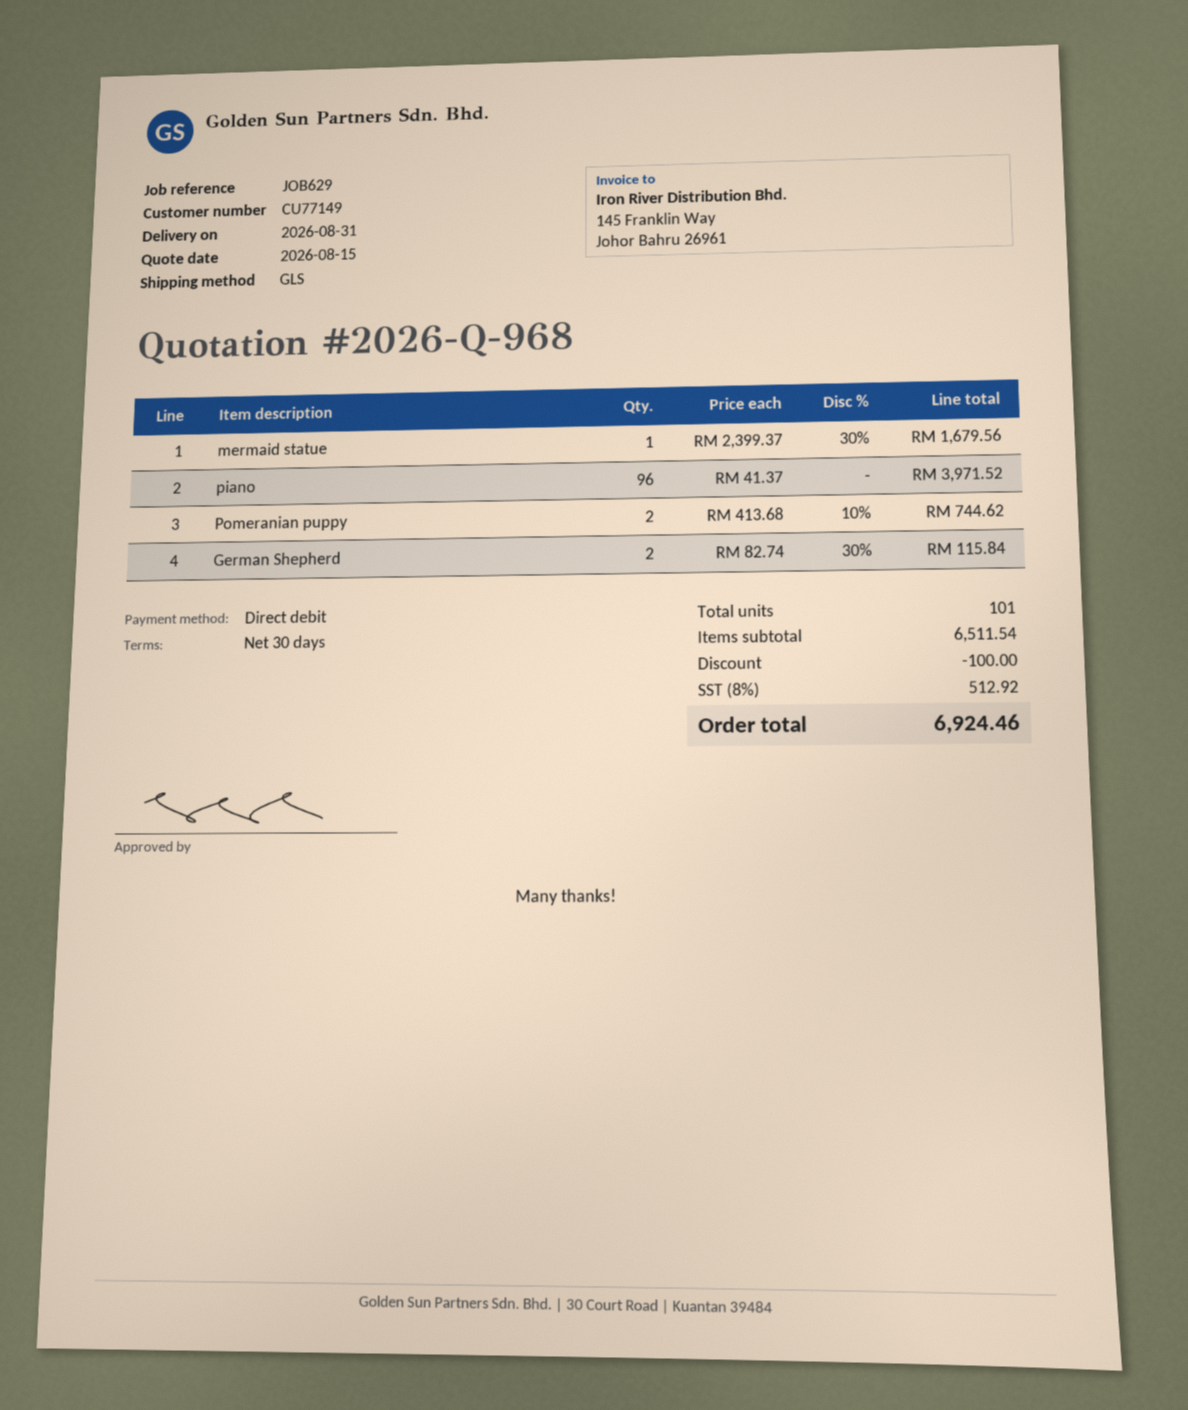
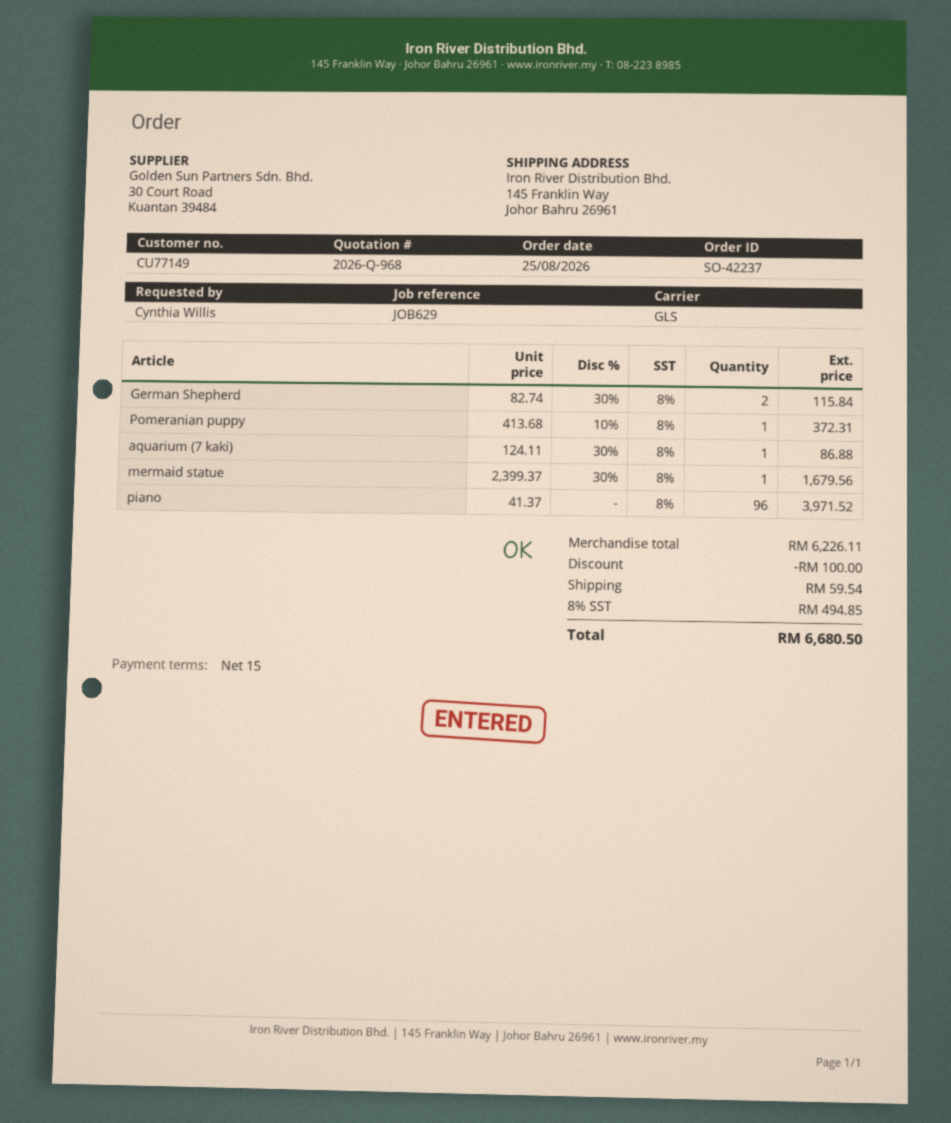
payment terms: 30 days -> 15 days
Pomeranian puppy: 2 x 413.68 - 10% = 744.62 -> 1 x 413.68 - 10% = 372.31
aquarium (7 kaki): none -> 1 x 124.11 - 30% = 86.88
subtotal: 6511.54 -> 6226.11
shipping: none -> 59.54
tax: 8% = 512.92 -> 8% = 494.85
total: 6924.46 -> 6680.50

